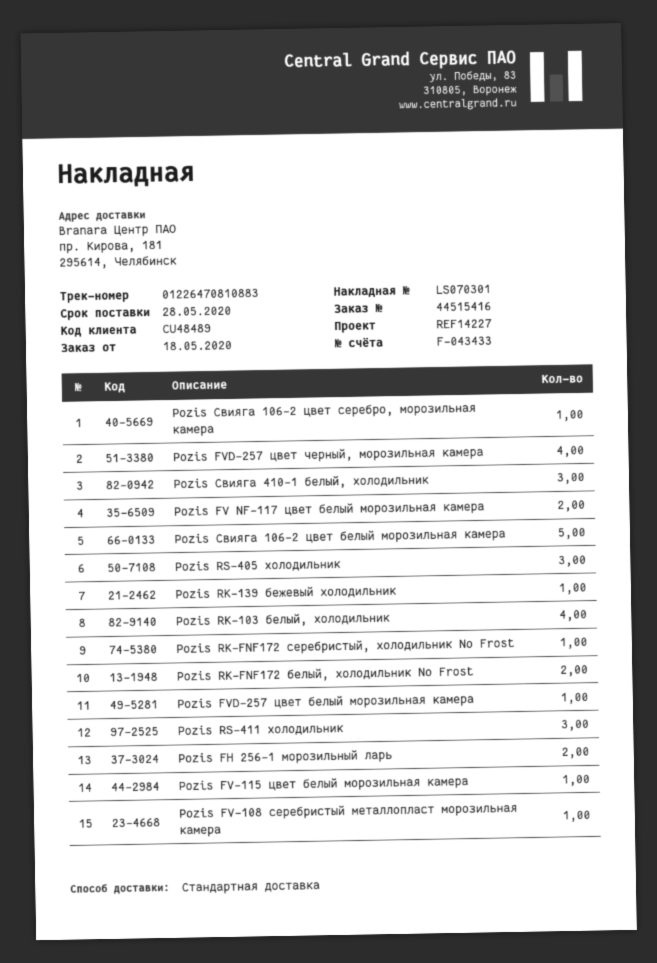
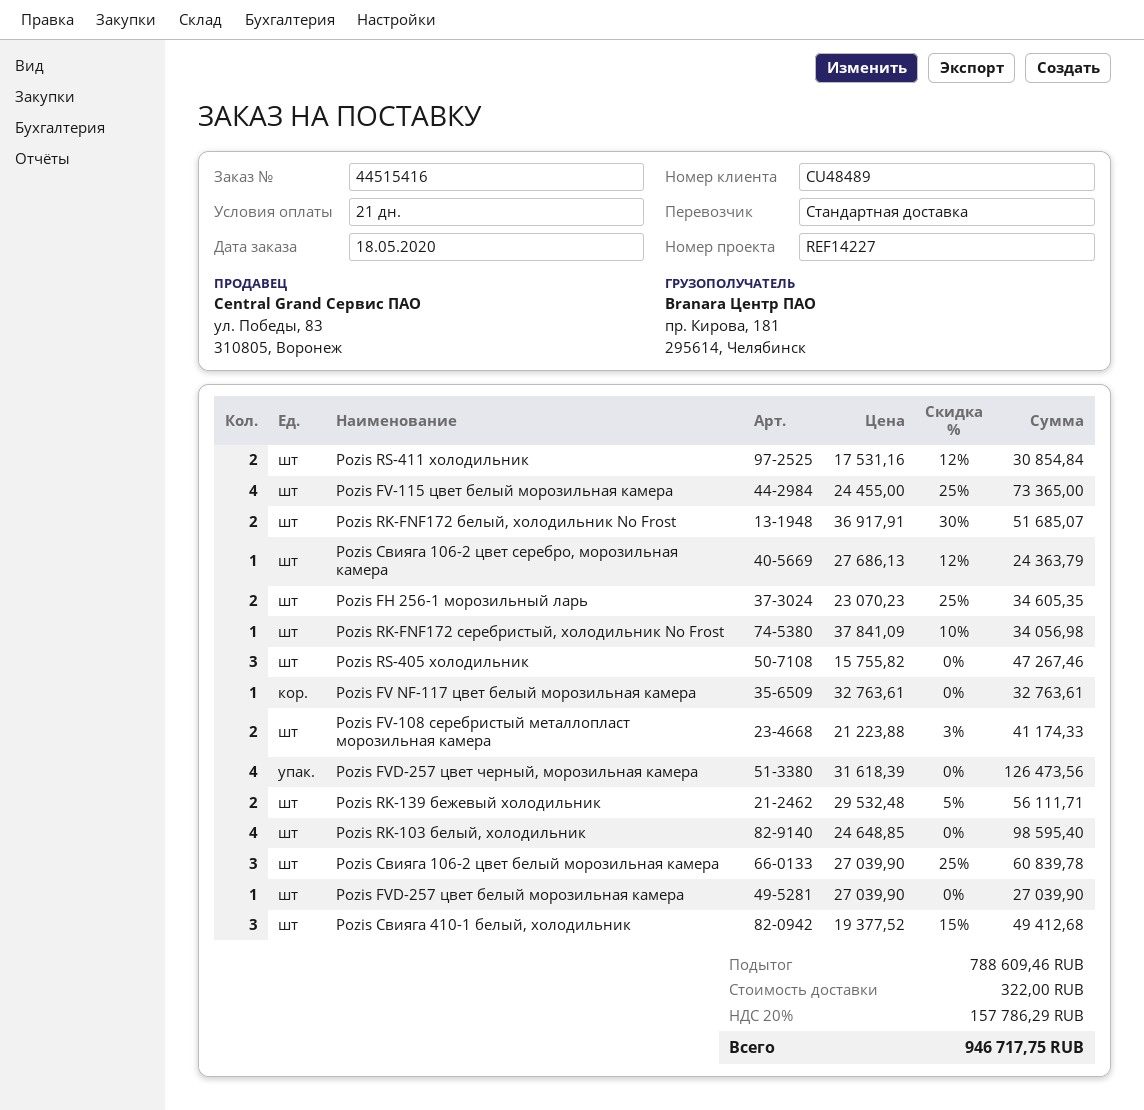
Pozis FV NF-117 цвет белый морозильная камера: 2 -> 1
Pozis Свияга 106-2 цвет белый морозильная камера: 5 -> 3
Pozis RK-139 бежевый холодильник: 1 -> 2
Pozis RS-411 холодильник: 3 -> 2
Pozis FV-115 цвет белый морозильная камера: 1 -> 4
Pozis FV-108 серебристый металлопласт морозильная камера: 1 -> 2

